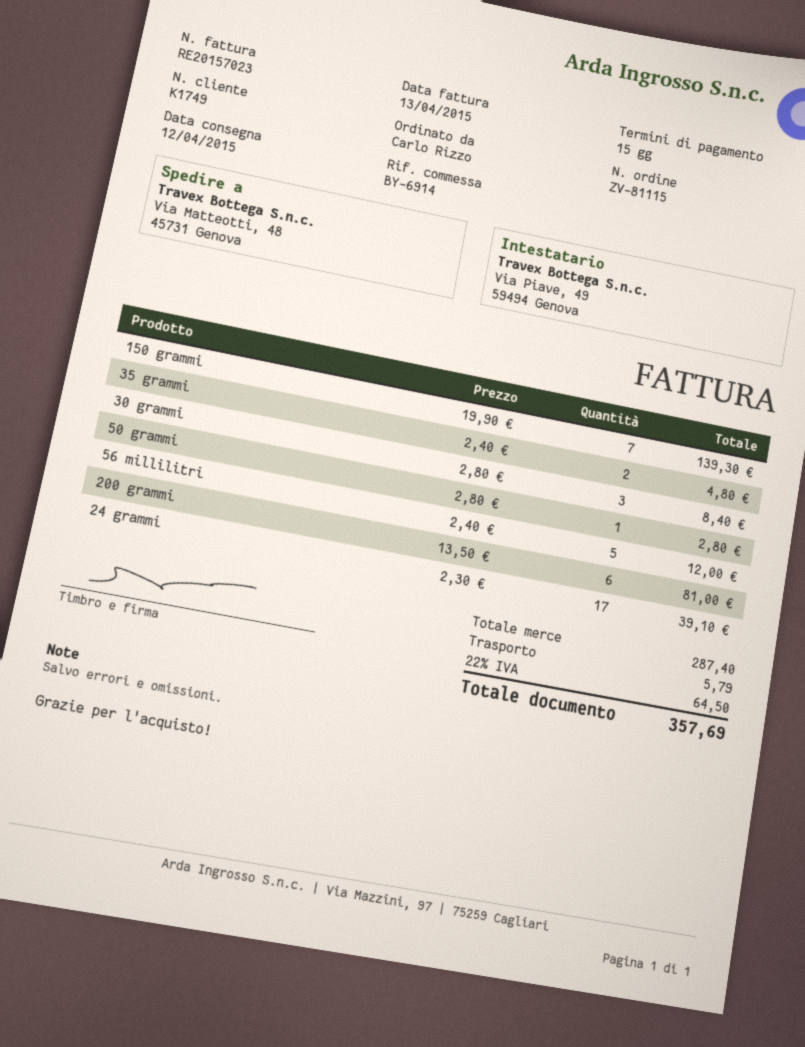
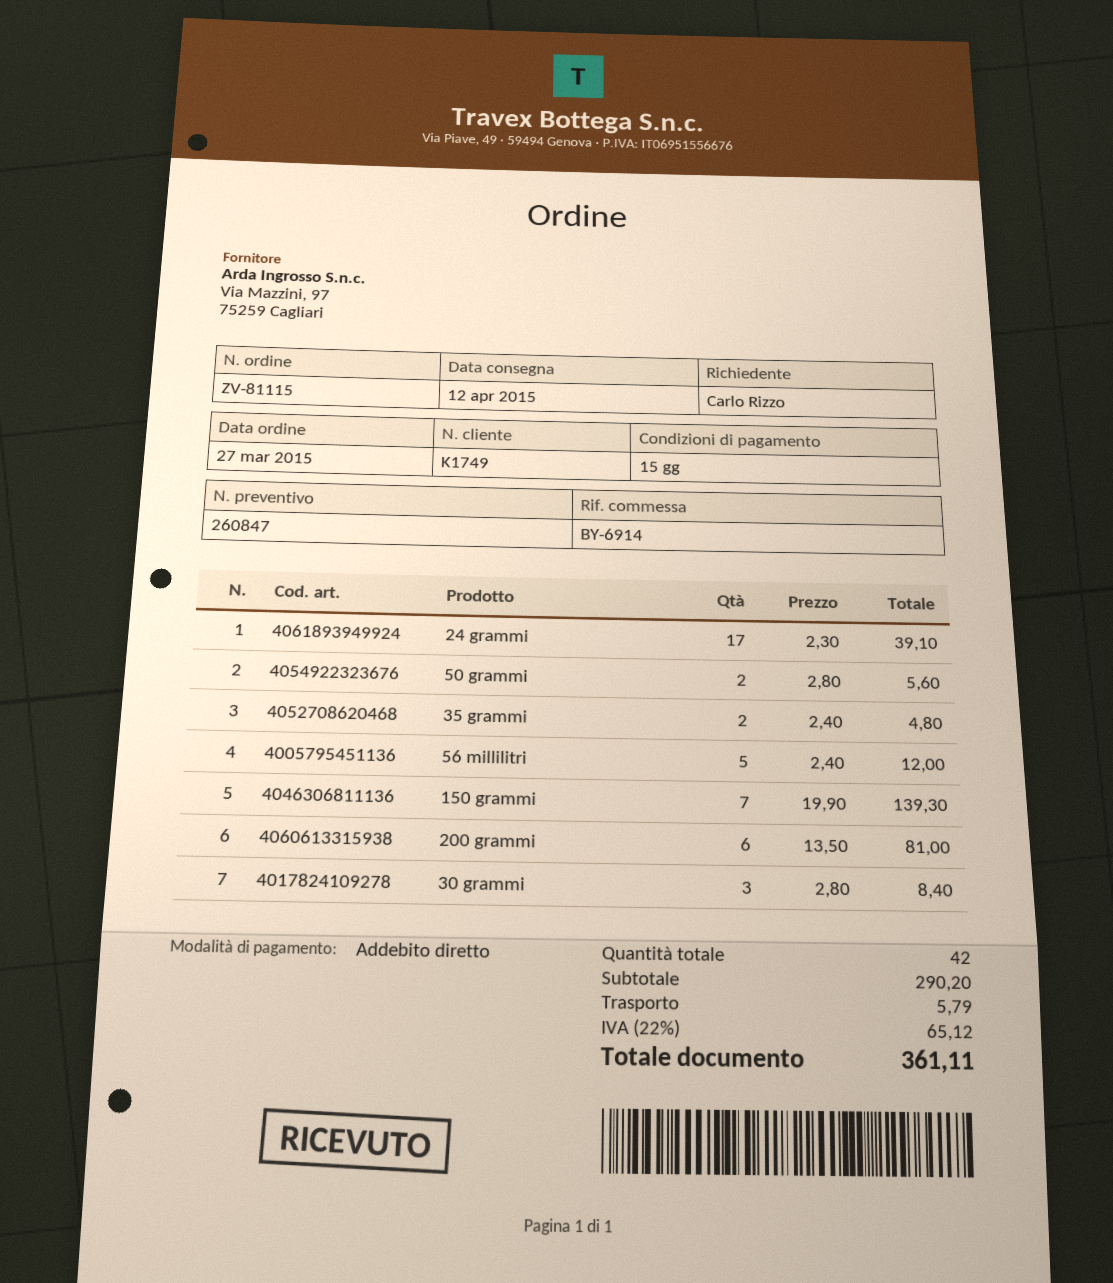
50 grammi: 1 x 2.80 = 2.80 -> 2 x 2.80 = 5.60
subtotal: 287.40 -> 290.20
tax: 22% = 64.50 -> 22% = 65.12
total: 357.69 -> 361.11

